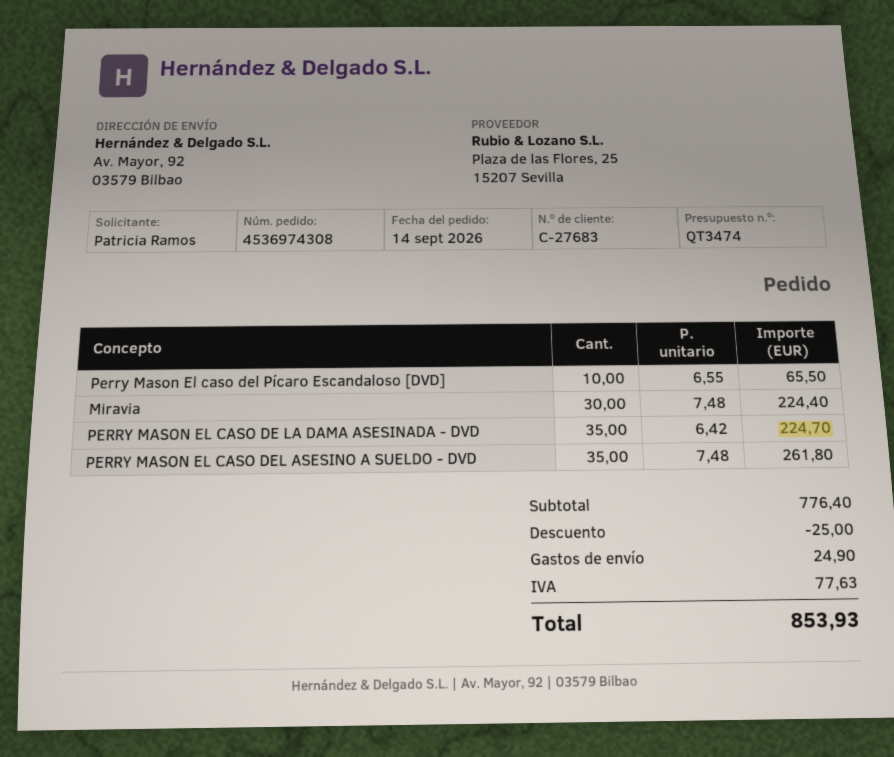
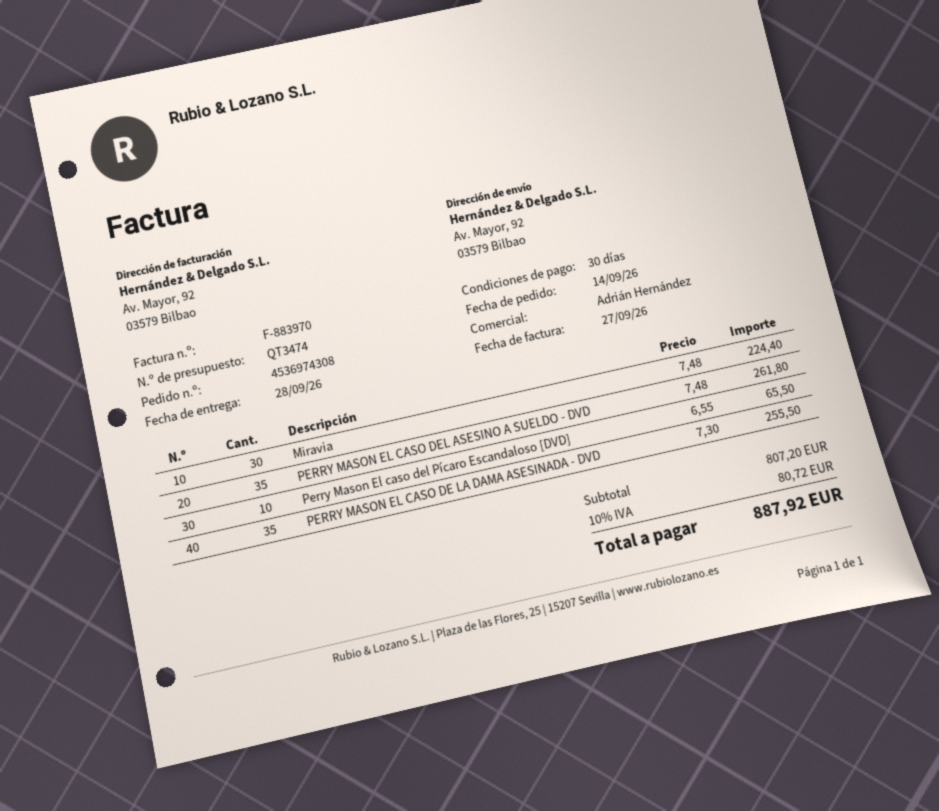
PERRY MASON EL CASO DE LA DAMA ASESINADA - DVD: 35 x 6.42 = 224.70 -> 35 x 7.30 = 255.50
subtotal: 776.40 -> 807.20
discount: 25.00 -> none
shipping: 24.90 -> none
tax: 77.63 -> 80.72
total: 853.93 -> 887.92

